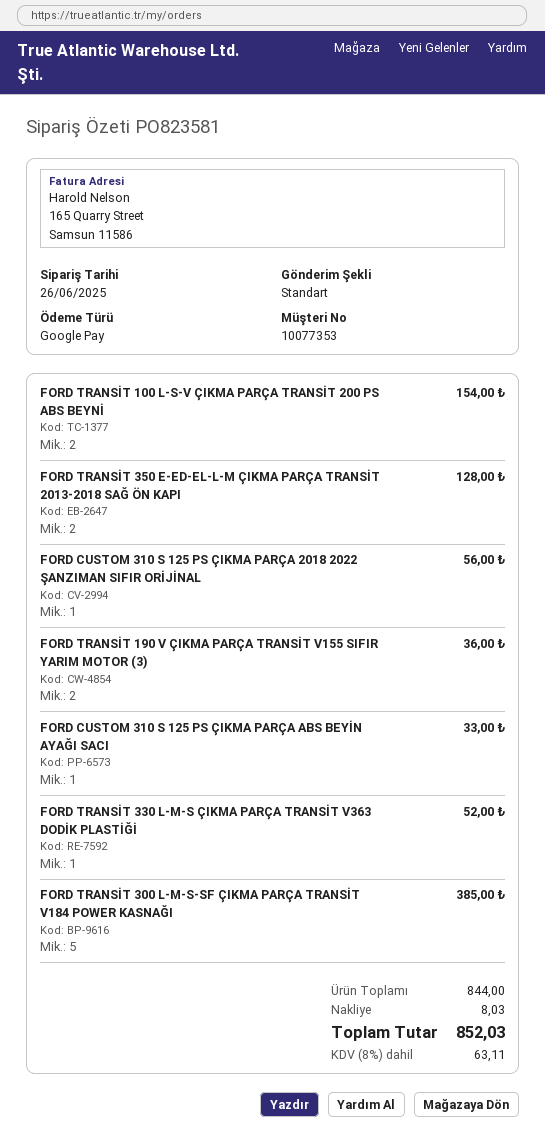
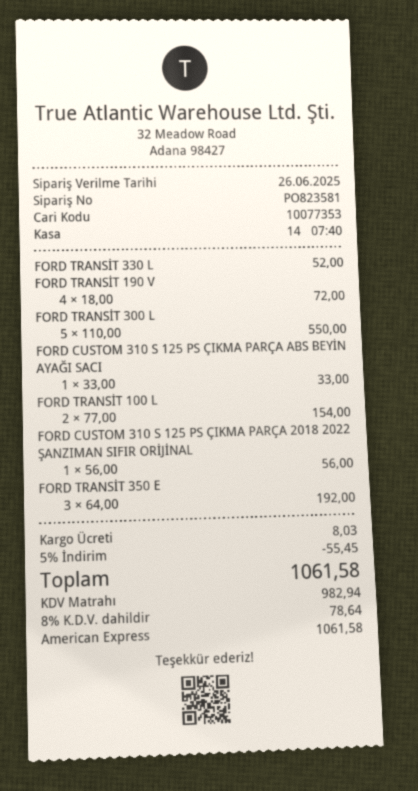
payment method: Google Pay -> American Express
FORD TRANSİT 350 E-ED-EL-L-M ÇIKMA PARÇA TRANSİT 2013-2018 SAĞ ÖN KAPI: 2 for 128.00 -> 3 for 192.00
FORD TRANSİT 190 V ÇIKMA PARÇA TRANSİT V155 SIFIR YARIM MOTOR (3): 2 for 36.00 -> 4 for 72.00
FORD TRANSİT 300 L-M-S-SF ÇIKMA PARÇA TRANSİT V184 POWER KASNAĞI: 5 for 385.00 -> 5 for 550.00
discount: none -> 5% = 55.45
tax: 8% = 63.11 -> 8% = 78.64
total: 852.03 -> 1061.58

